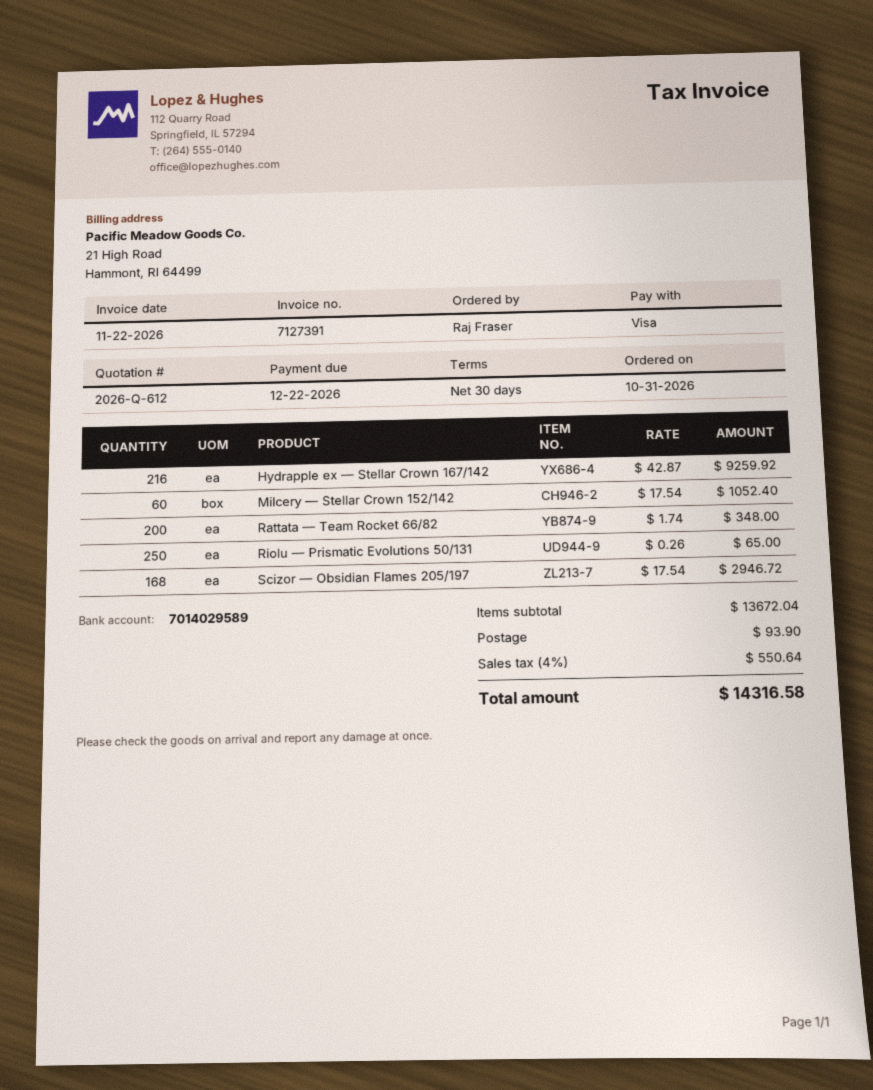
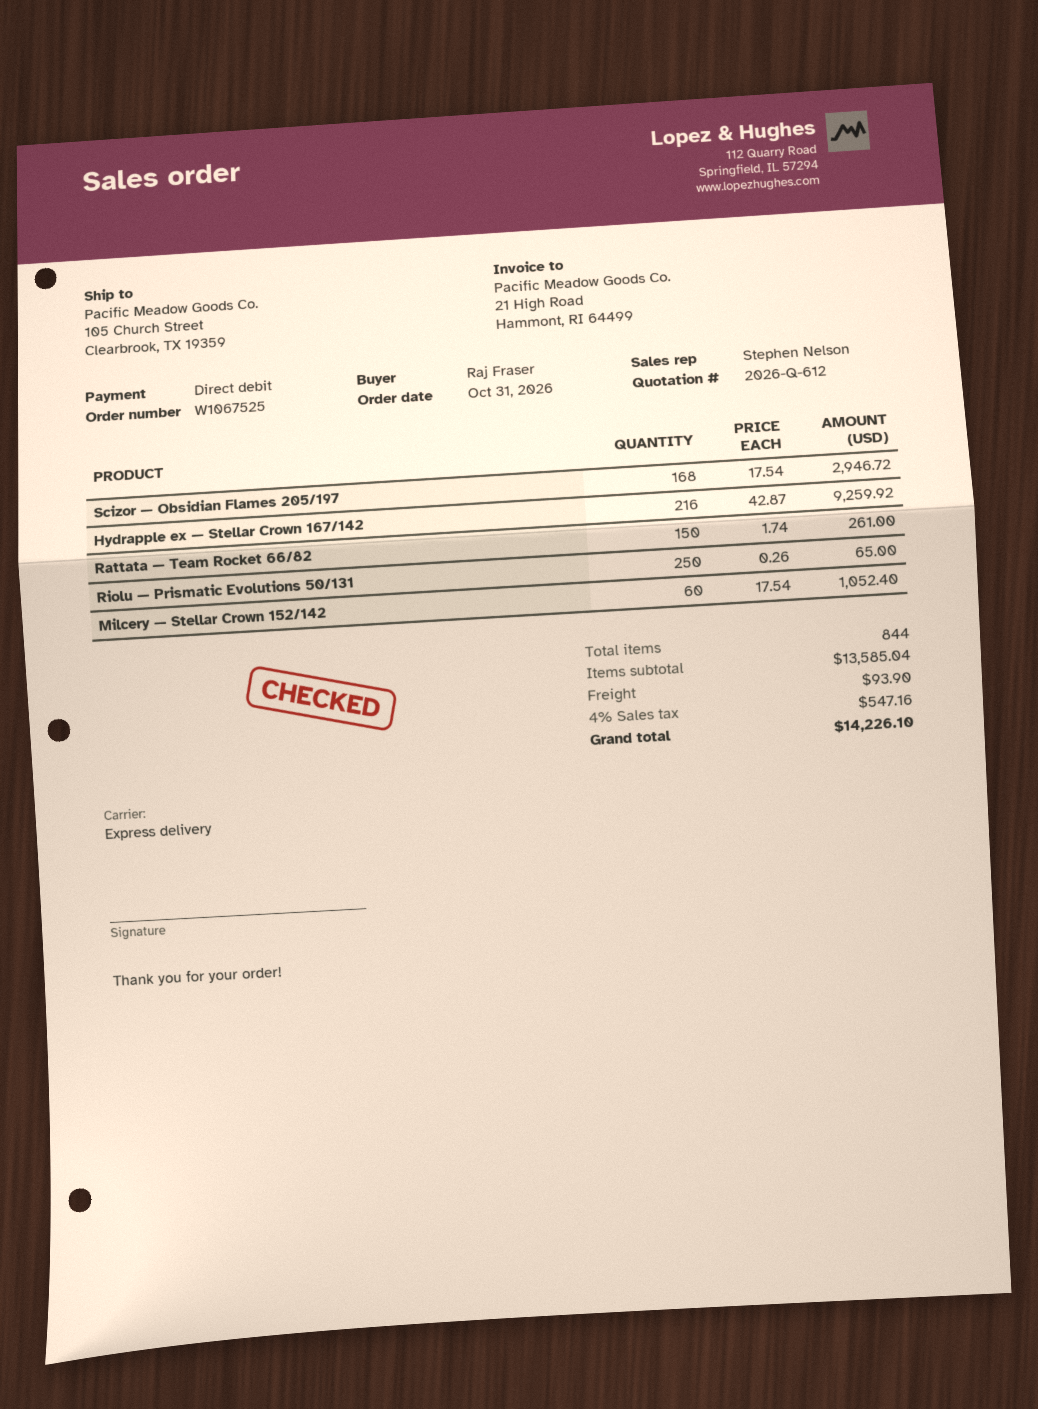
payment method: Visa -> direct debit
Rattata — Team Rocket 66/82: 200 x 1.74 = 348.00 -> 150 x 1.74 = 261.00
subtotal: 13672.04 -> 13585.04
tax: 4% = 550.64 -> 4% = 547.16
total: 14316.58 -> 14226.10

